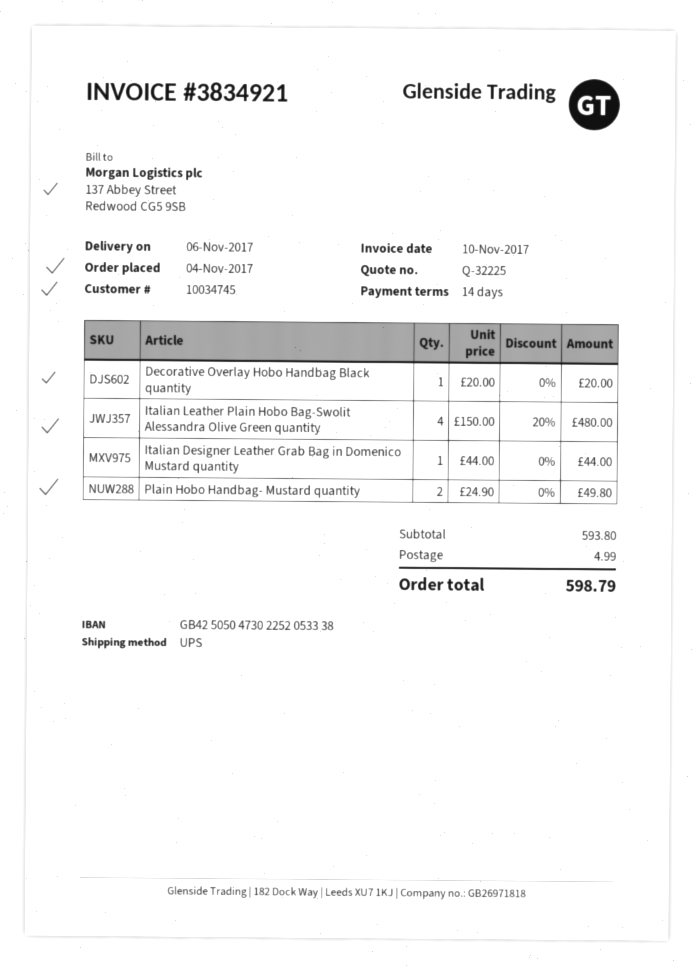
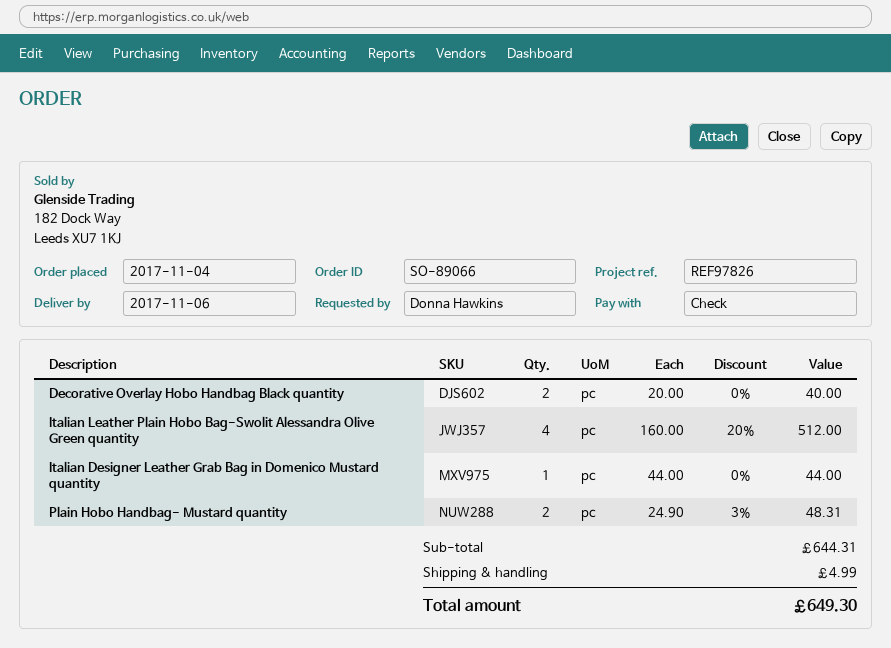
Decorative Overlay Hobo Handbag Black quantity: 1 x 20.00 = 20.00 -> 2 x 20.00 = 40.00
Italian Leather Plain Hobo Bag-Swolit Alessandra Olive Green quantity: 4 x 150.00 - 20% = 480.00 -> 4 x 160.00 - 20% = 512.00
Plain Hobo Handbag- Mustard quantity: 2 x 24.90 = 49.80 -> 2 x 24.90 - 3% = 48.31
subtotal: 593.80 -> 644.31
total: 598.79 -> 649.30

